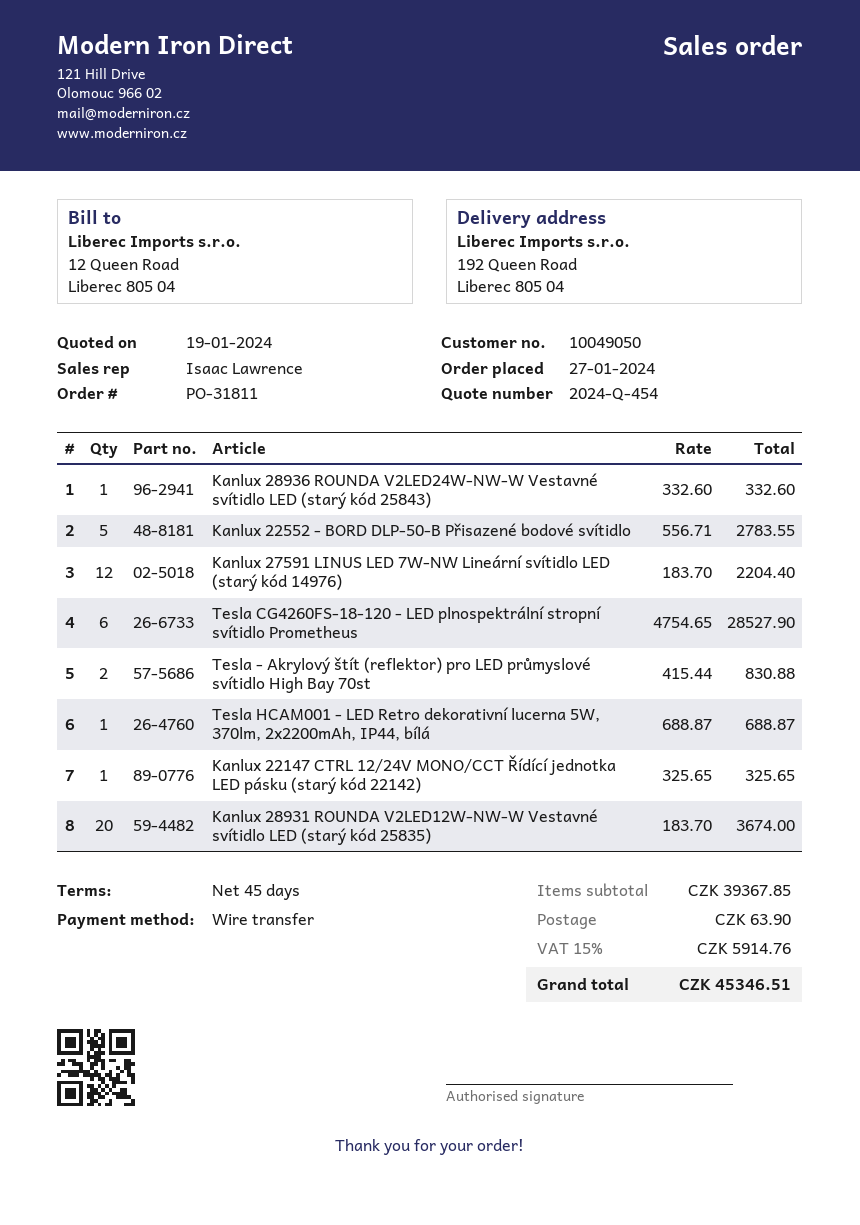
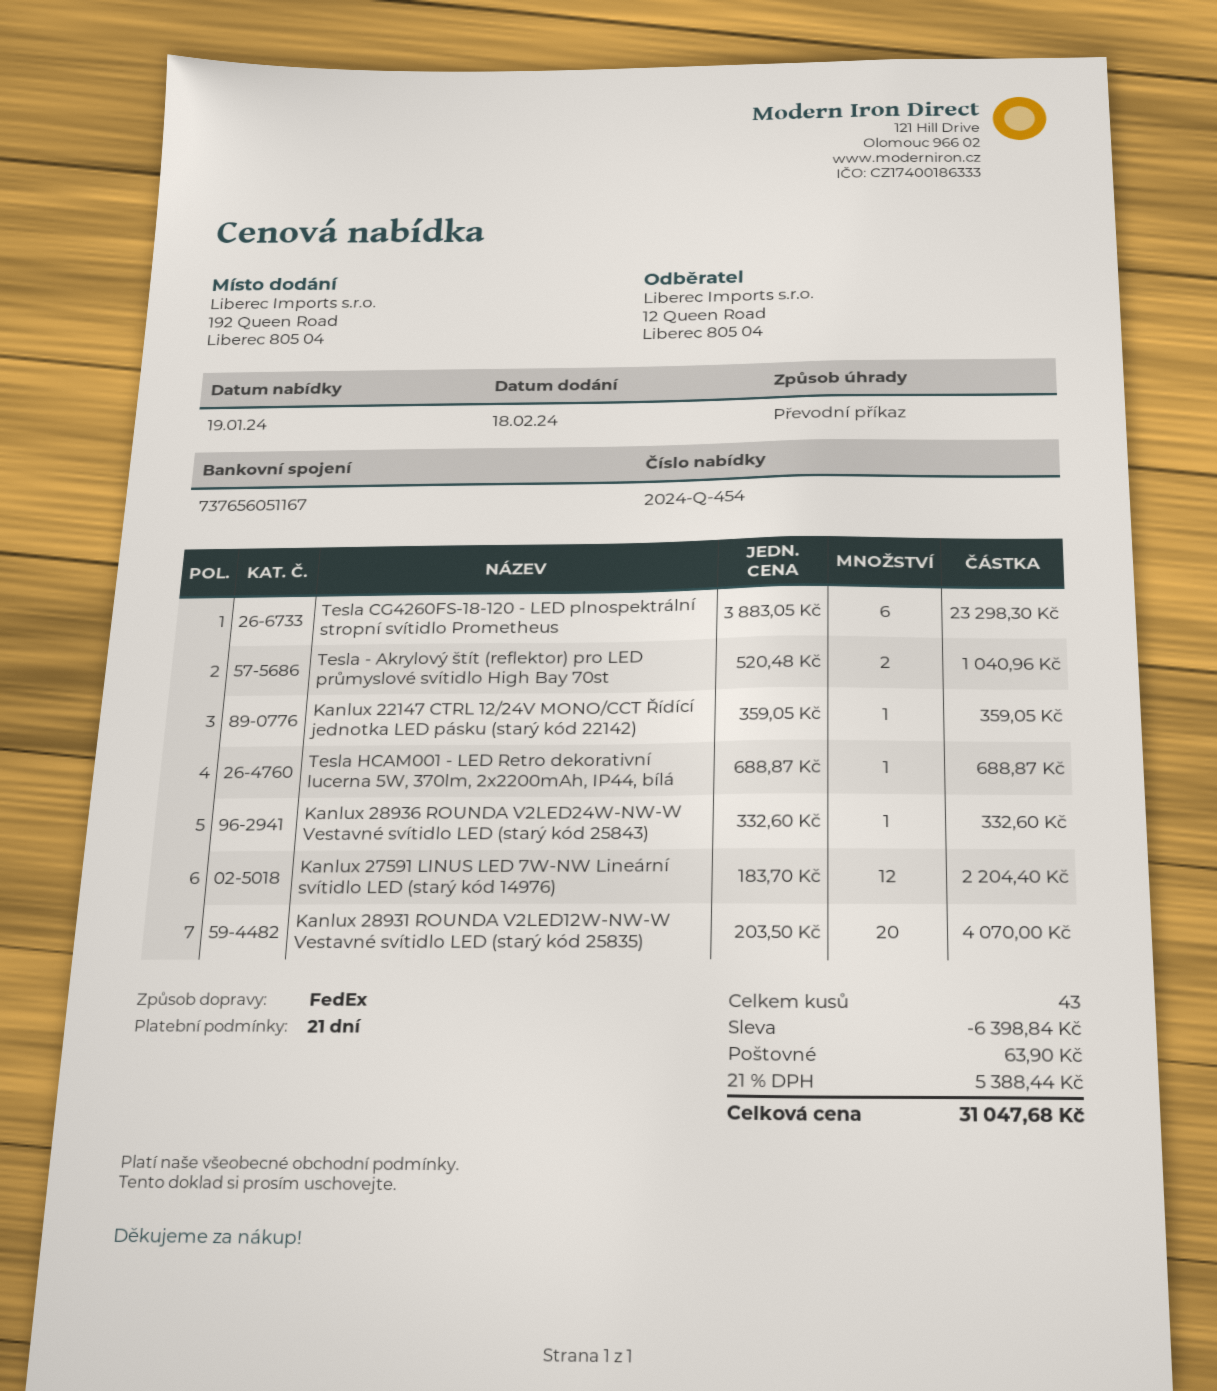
payment terms: 45 days -> 21 days
Kanlux 22552 - BORD DLP-50-B Přisazené bodové svítidlo: 5 x 556.71 = 2783.55 -> none
Tesla CG4260FS-18-120 - LED plnospektrální stropní svítidlo Prometheus: 6 x 4754.65 = 28527.90 -> 6 x 3883.05 = 23298.30
Tesla - Akrylový štít (reflektor) pro LED průmyslové svítidlo High Bay 70st: 2 x 415.44 = 830.88 -> 2 x 520.48 = 1040.96
Kanlux 22147 CTRL 12/24V MONO/CCT Řídící jednotka LED pásku (starý kód 22142): 1 x 325.65 = 325.65 -> 1 x 359.05 = 359.05
Kanlux 28931 ROUNDA V2LED12W-NW-W Vestavné svítidlo LED (starý kód 25835): 20 x 183.70 = 3674.00 -> 20 x 203.50 = 4070.00
discount: none -> 6398.84
tax: 15% = 5914.76 -> 21% = 5388.44
total: 45346.51 -> 31047.68

